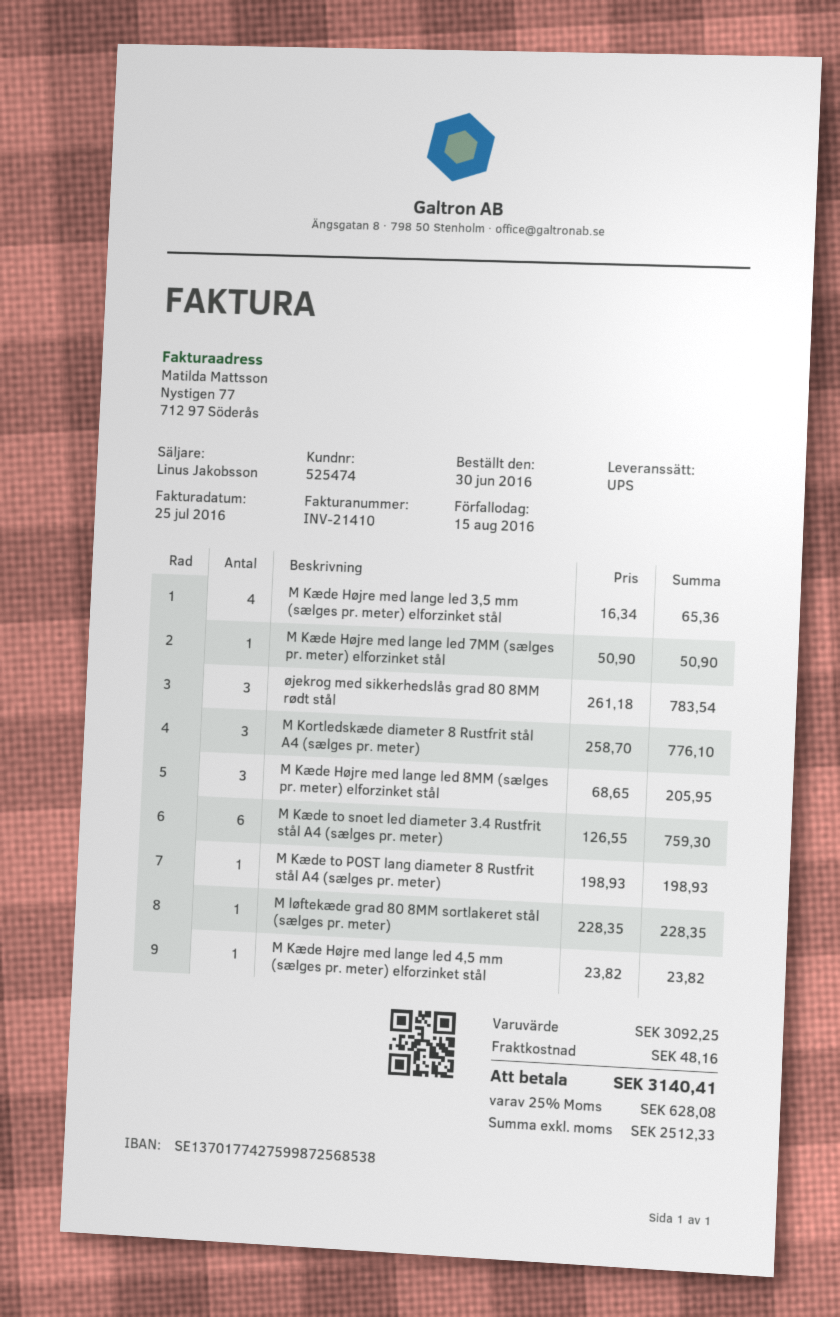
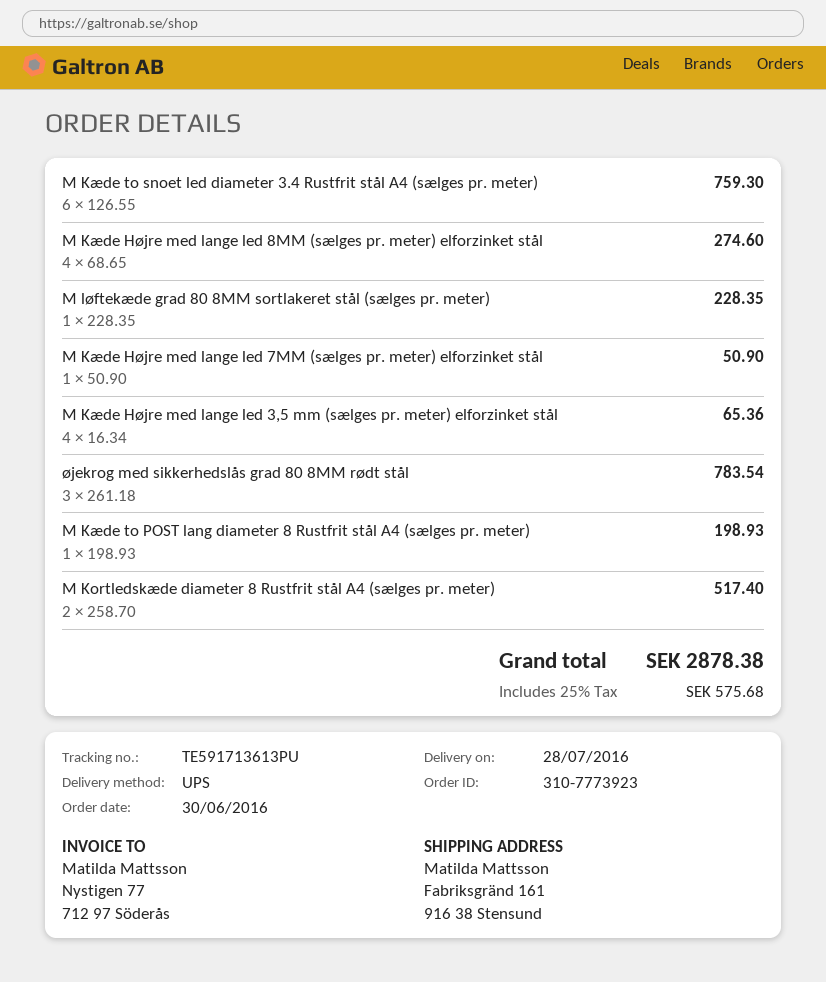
M Kortledskæde diameter 8 Rustfrit stål A4 (sælges pr. meter): 3 x 258.70 = 776.10 -> 2 x 258.70 = 517.40
M Kæde Højre med lange led 8MM (sælges pr. meter) elforzinket stål: 3 x 68.65 = 205.95 -> 4 x 68.65 = 274.60
M Kæde Højre med lange led 4,5 mm (sælges pr. meter) elforzinket stål: 1 x 23.82 = 23.82 -> none
shipping: 48.16 -> none
tax: 25% = 628.08 -> 25% = 575.68
total: 3140.41 -> 2878.38

